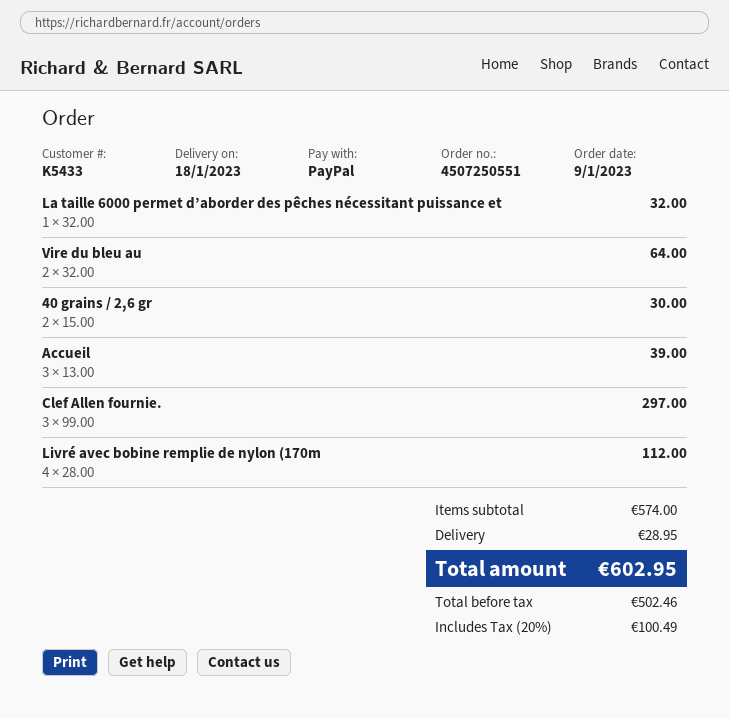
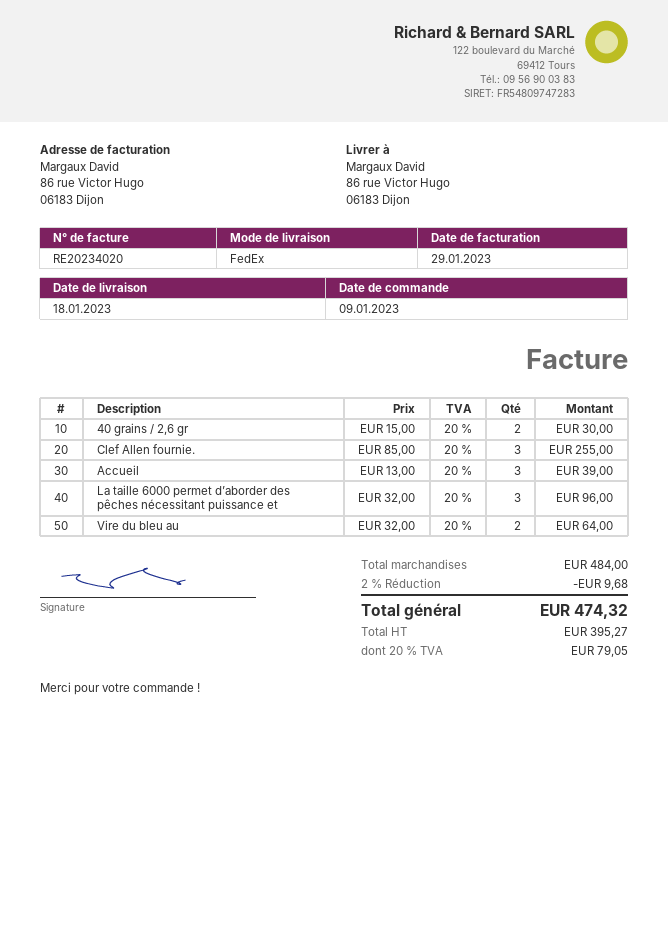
La taille 6000 permet d’aborder des pêches nécessitant puissance et: 1 x 32.00 = 32.00 -> 3 x 32.00 = 96.00
Clef Allen fournie.: 3 x 99.00 = 297.00 -> 3 x 85.00 = 255.00
Livré avec bobine remplie de nylon (170m: 4 x 28.00 = 112.00 -> none
subtotal: 574.00 -> 484.00
discount: none -> 2% = 9.68
shipping: 28.95 -> none
net: 502.46 -> 395.27
tax: 20% = 100.49 -> 20% = 79.05
total: 602.95 -> 474.32

